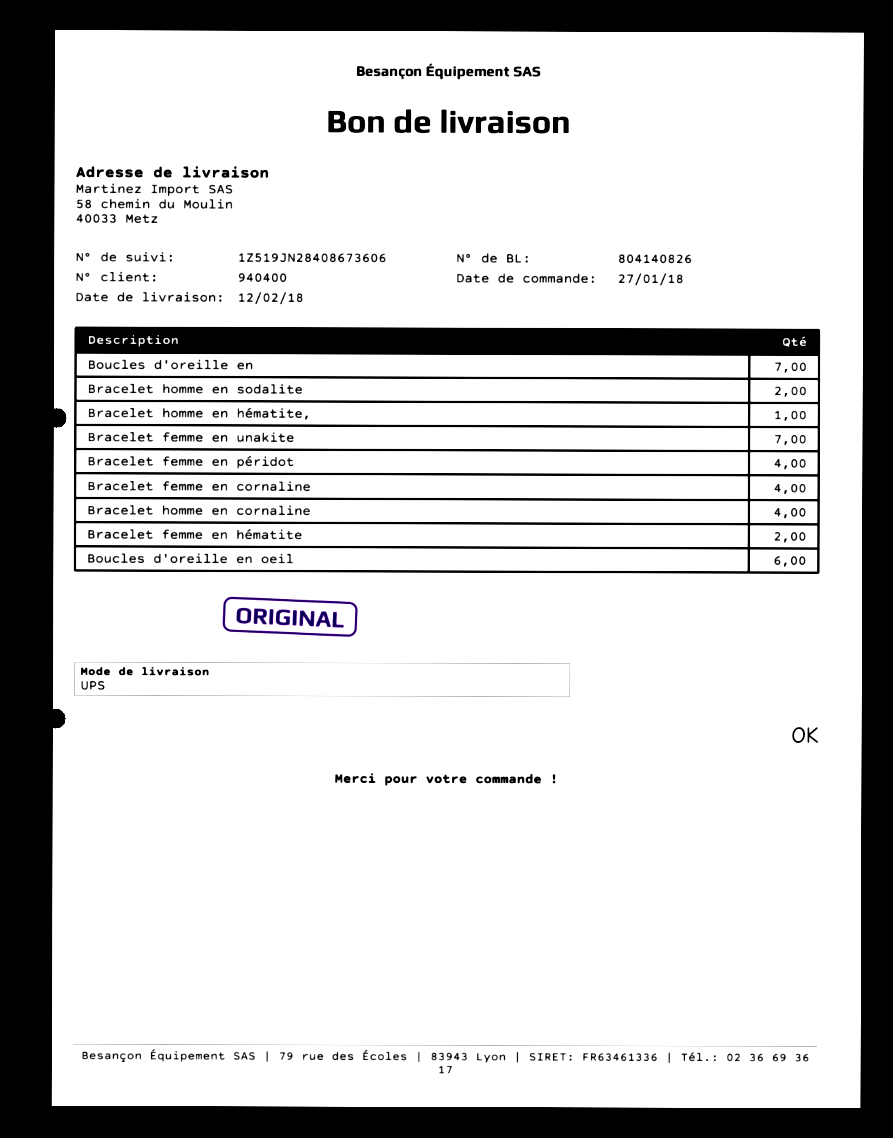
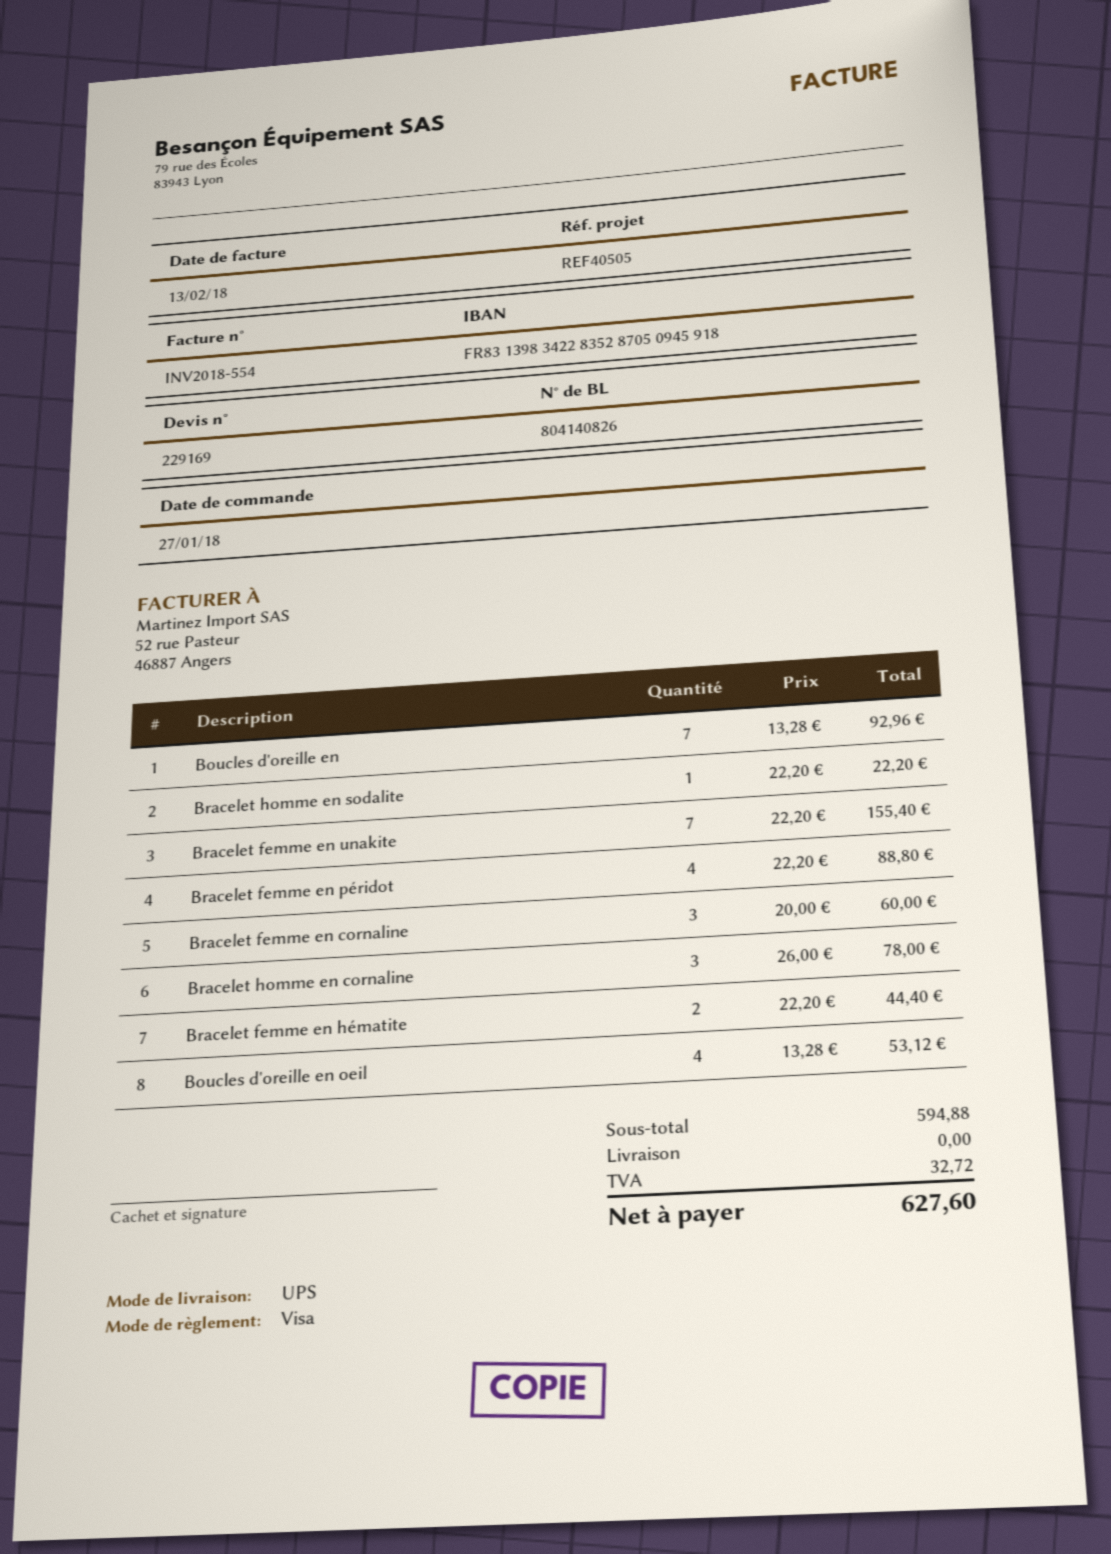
Bracelet homme en sodalite: 2 -> 1
Bracelet homme en hématite,: 1 -> none
Bracelet femme en cornaline: 4 -> 3
Bracelet homme en cornaline: 4 -> 3
Boucles d'oreille en oeil: 6 -> 4

